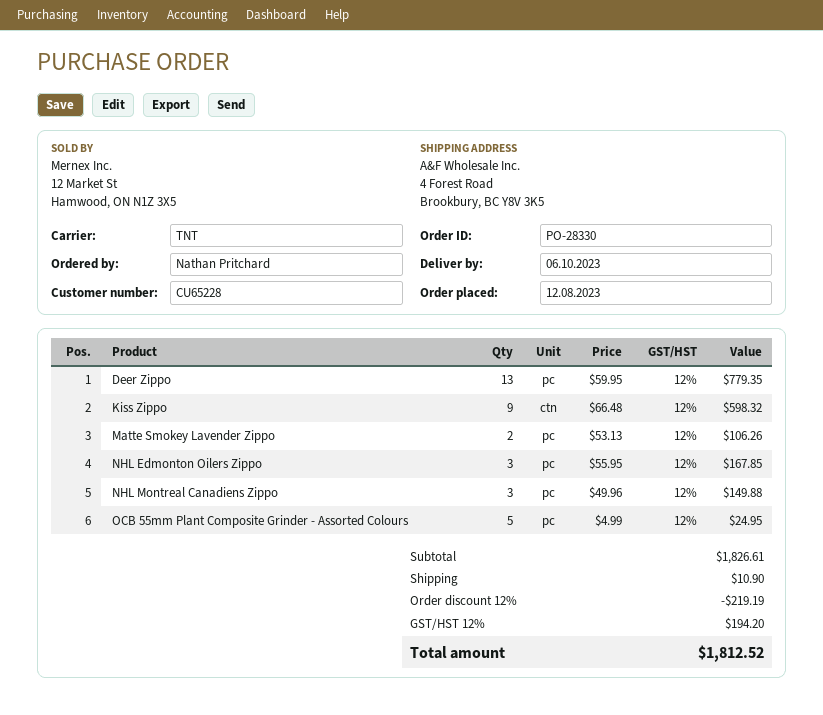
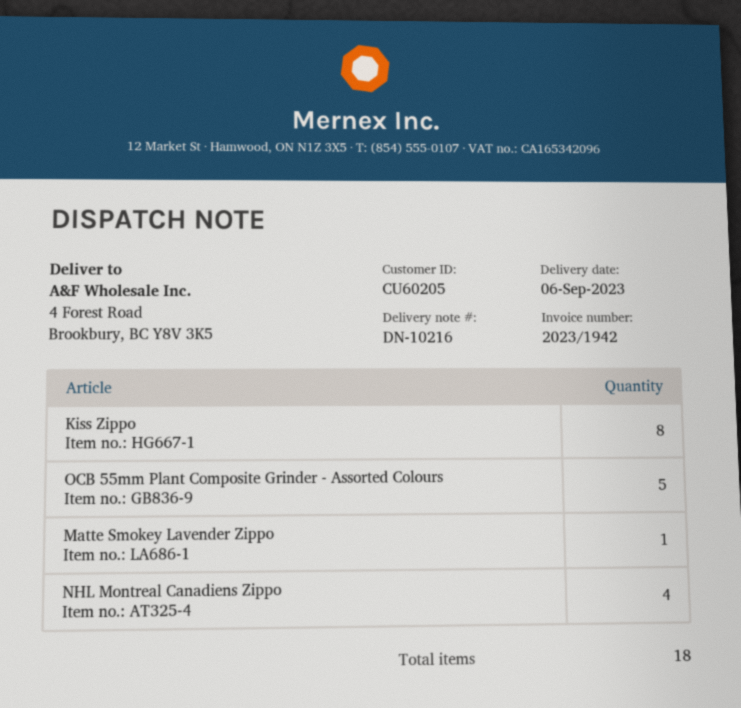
delivery date: 2023-10-06 -> 2023-09-06
customer number: CU65228 -> CU60205
Deer Zippo: 13 -> none
Kiss Zippo: 9 -> 8
Matte Smokey Lavender Zippo: 2 -> 1
NHL Edmonton Oilers Zippo: 3 -> none
NHL Montreal Canadiens Zippo: 3 -> 4

